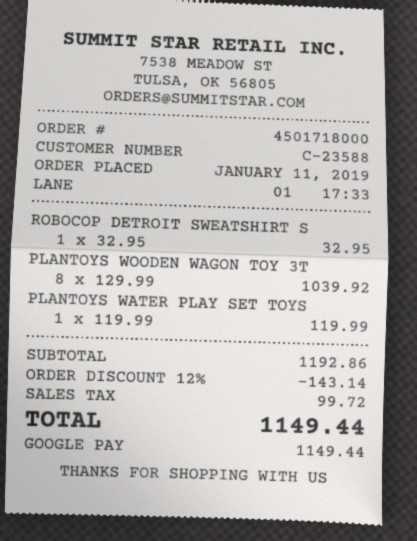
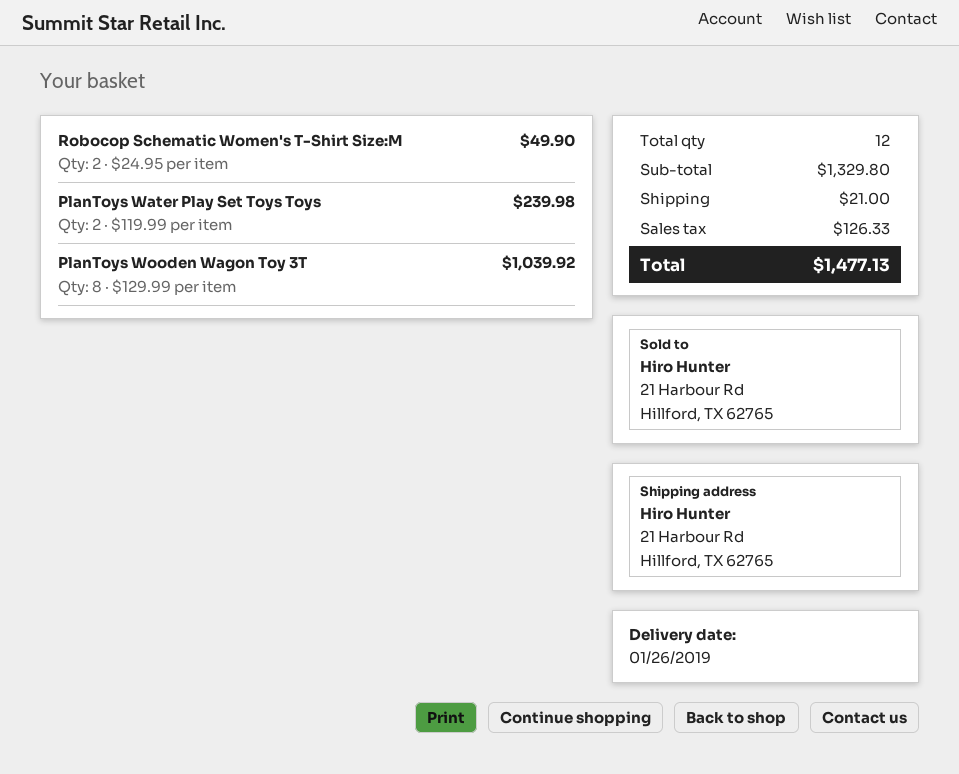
ROBOCOP DETROIT SWEATSHIRT S: 1 x 32.95 = 32.95 -> none
PLANTOYS WATER PLAY SET TOYS: 1 x 119.99 = 119.99 -> 2 x 119.99 = 239.98
Robocop Schematic Women's T-Shirt Size:M: none -> 2 x 24.95 = 49.90
subtotal: 1192.86 -> 1329.80
discount: 12% = 143.14 -> none
shipping: none -> 21.00
tax: 99.72 -> 126.33
total: 1149.44 -> 1477.13

